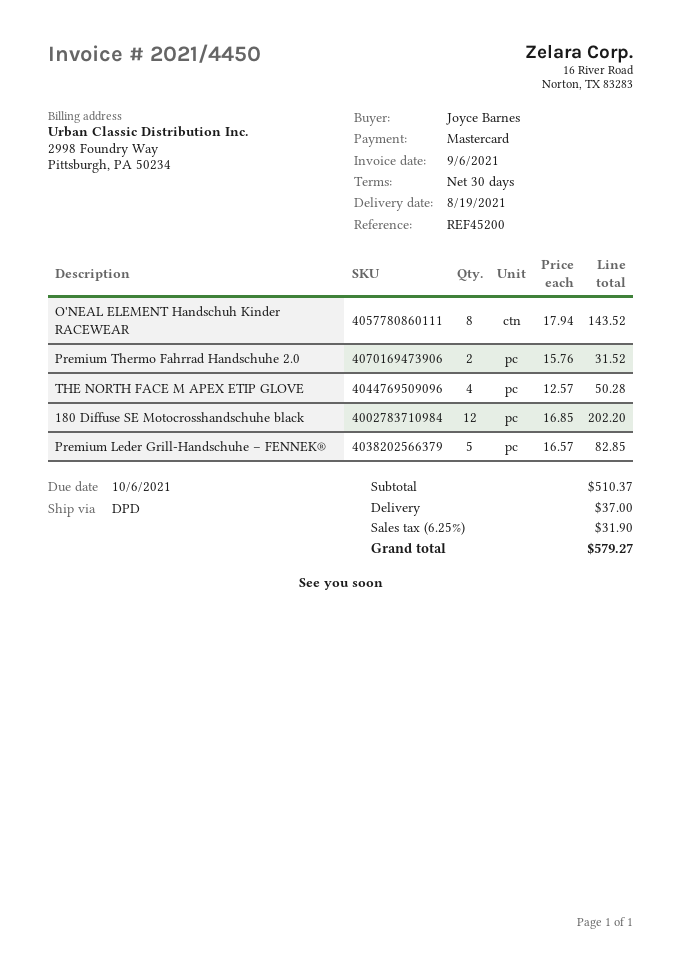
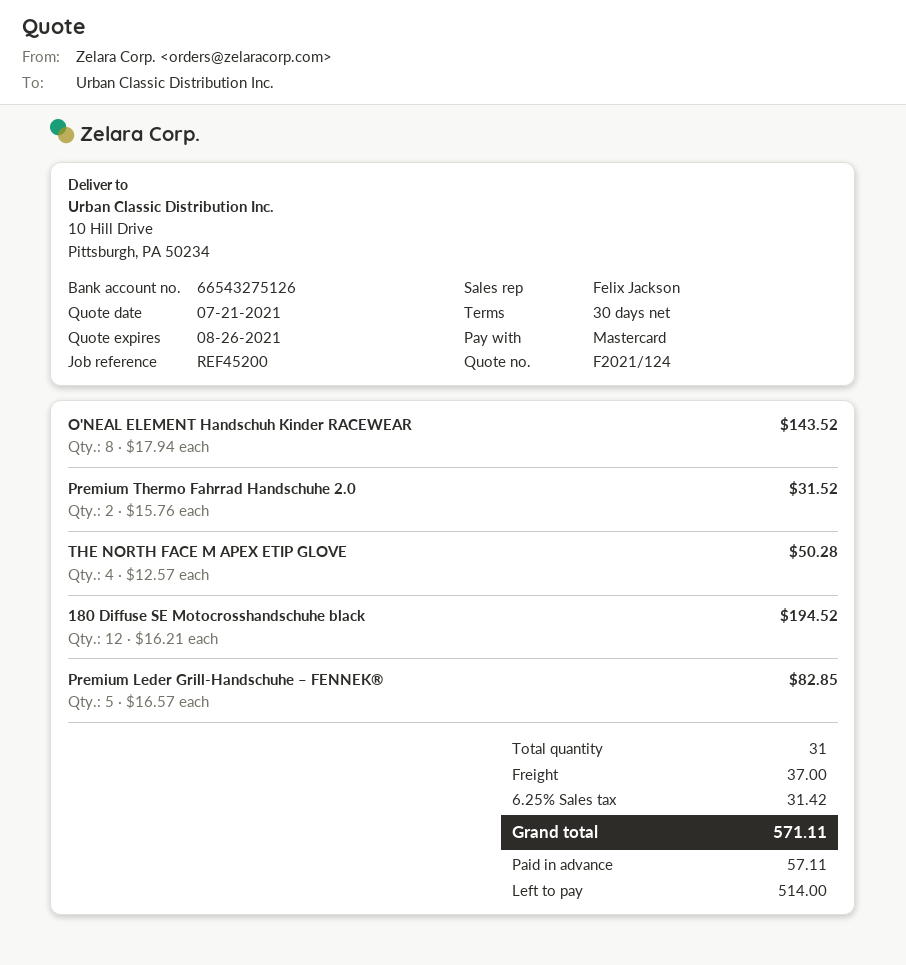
180 Diffuse SE Motocrosshandschuhe black: 12 x 16.85 = 202.20 -> 12 x 16.21 = 194.52
tax: 6.25% = 31.90 -> 6.25% = 31.42
total: 579.27 -> 571.11

